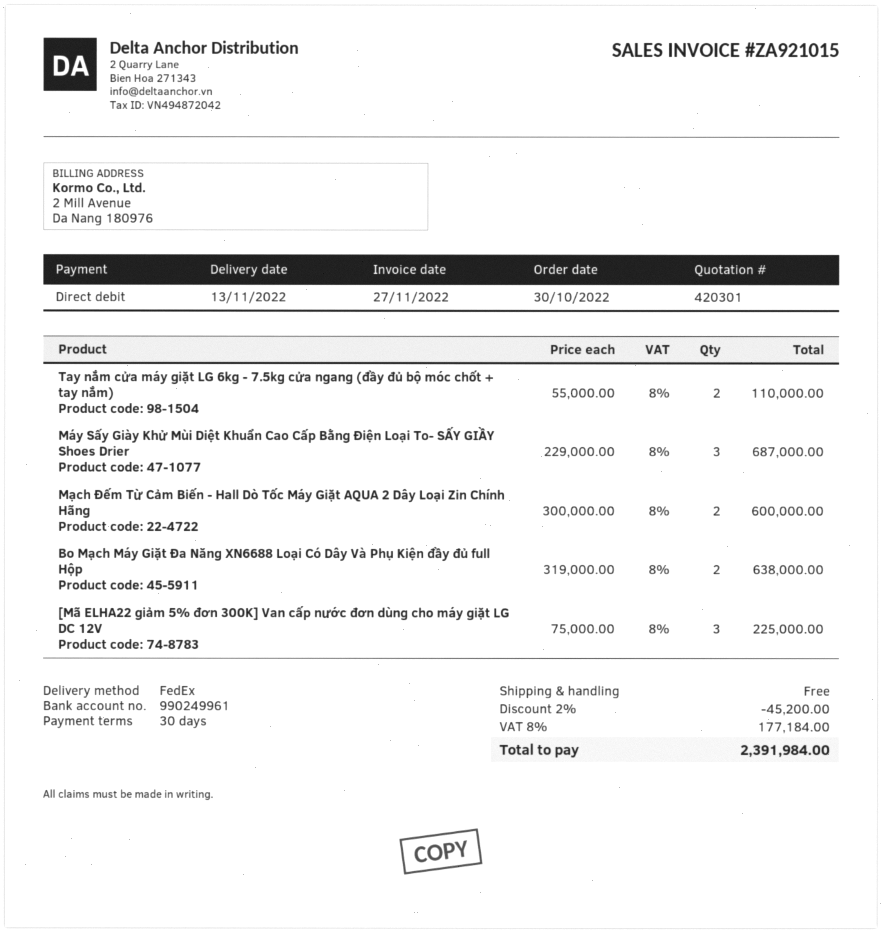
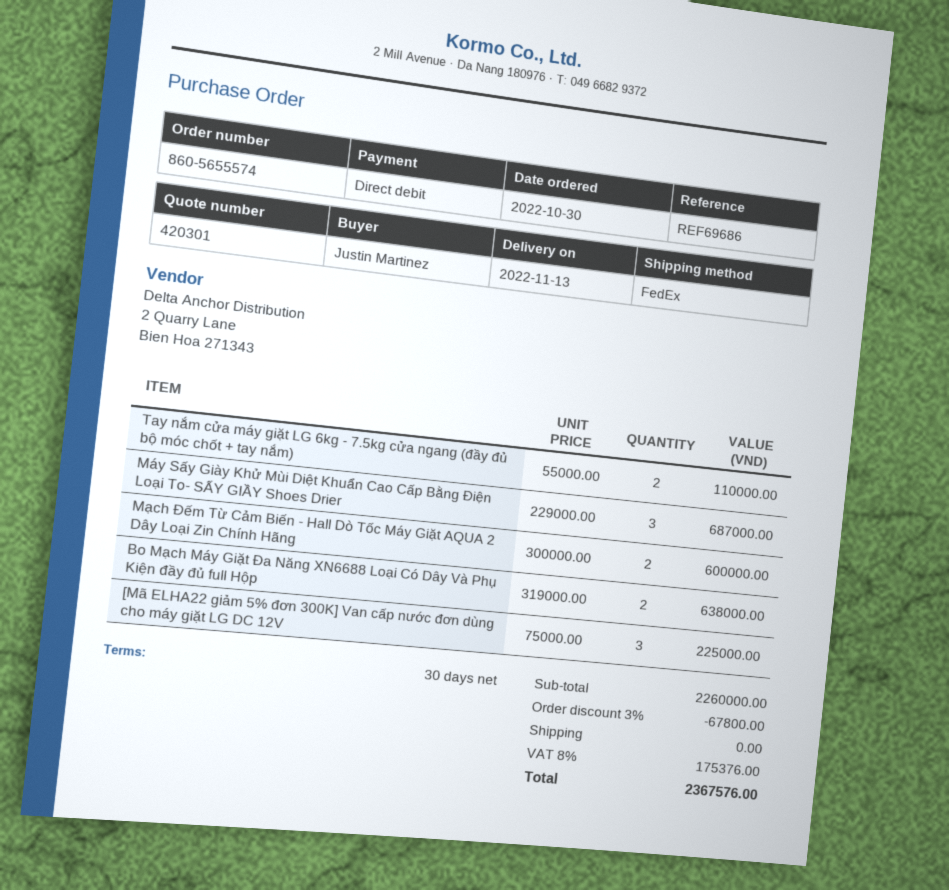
discount: 2% = 45200.00 -> 3% = 67800.00
tax: 8% = 177184.00 -> 8% = 175376.00
total: 2391984.00 -> 2367576.00

